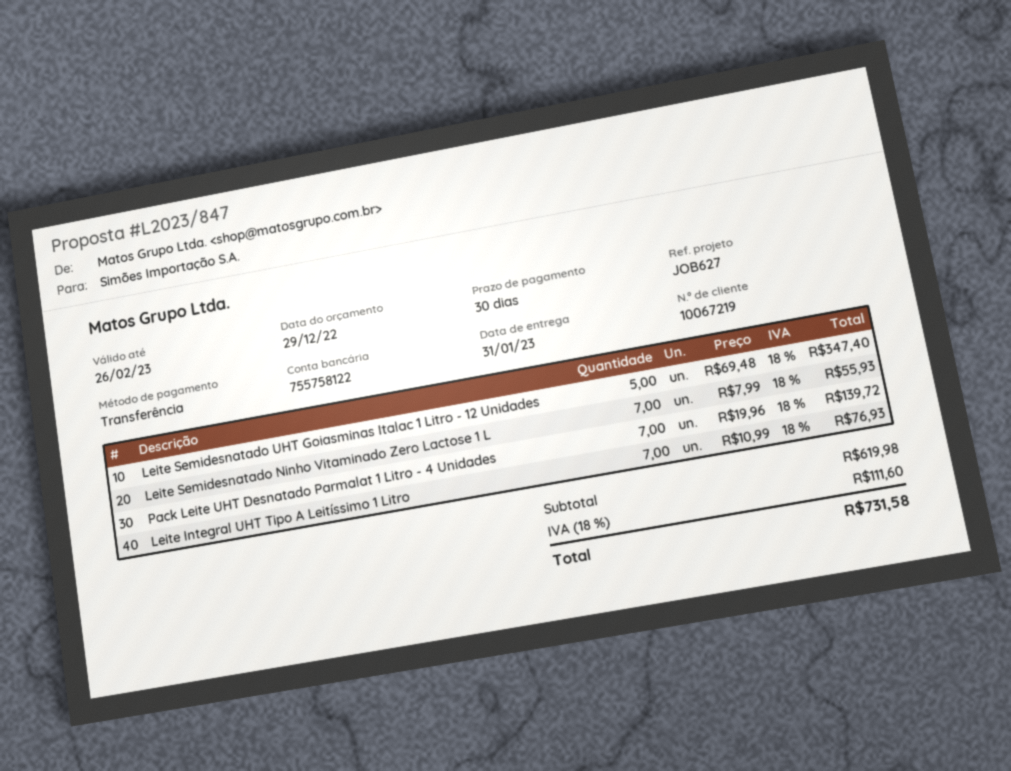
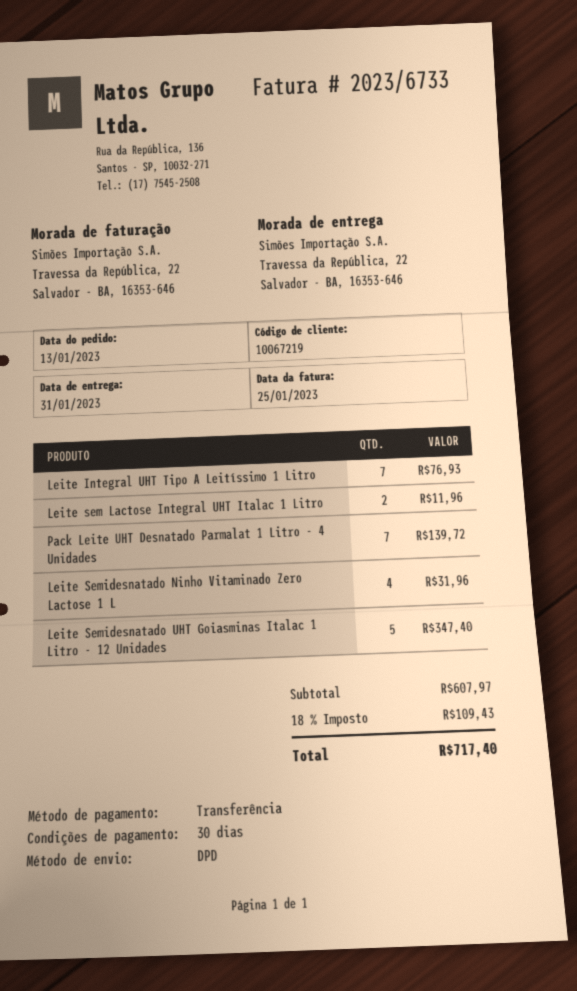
Leite Semidesnatado Ninho Vitaminado Zero Lactose 1 L: 7 for 55.93 -> 4 for 31.96
Leite sem Lactose Integral UHT Italac 1 Litro: none -> 2 for 11.96
subtotal: 619.98 -> 607.97
tax: 18% = 111.60 -> 18% = 109.43
total: 731.58 -> 717.40

